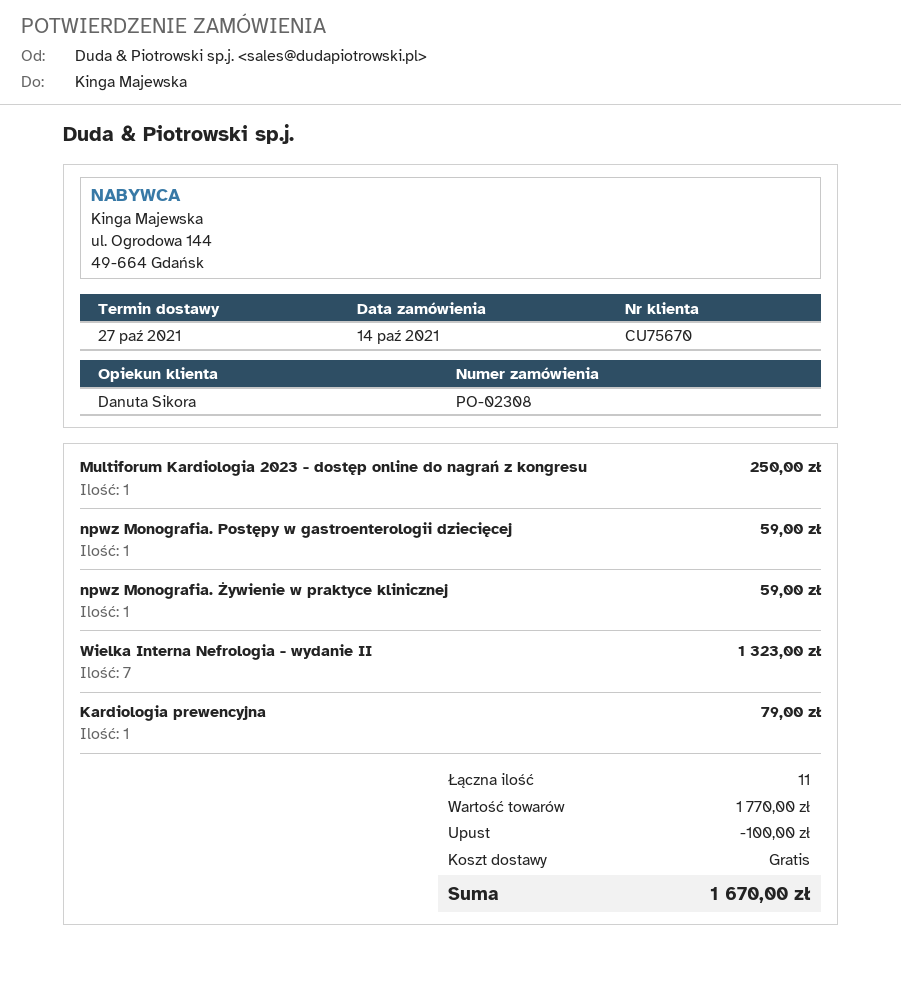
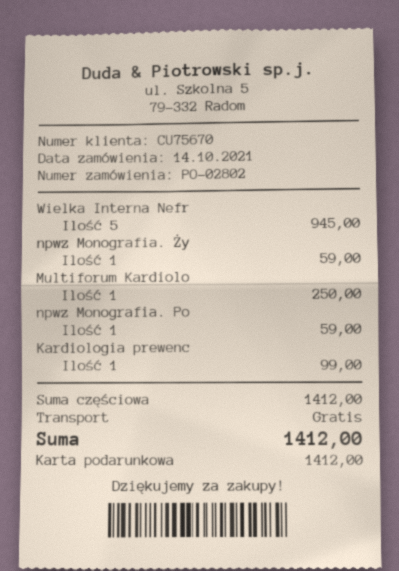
order number: PO-02308 -> PO-02802
Wielka Interna Nefrologia - wydanie II: 7 for 1323.00 -> 5 for 945.00
Kardiologia prewencyjna: 1 for 79.00 -> 1 for 99.00
subtotal: 1770.00 -> 1412.00
discount: 100.00 -> none
total: 1670.00 -> 1412.00

